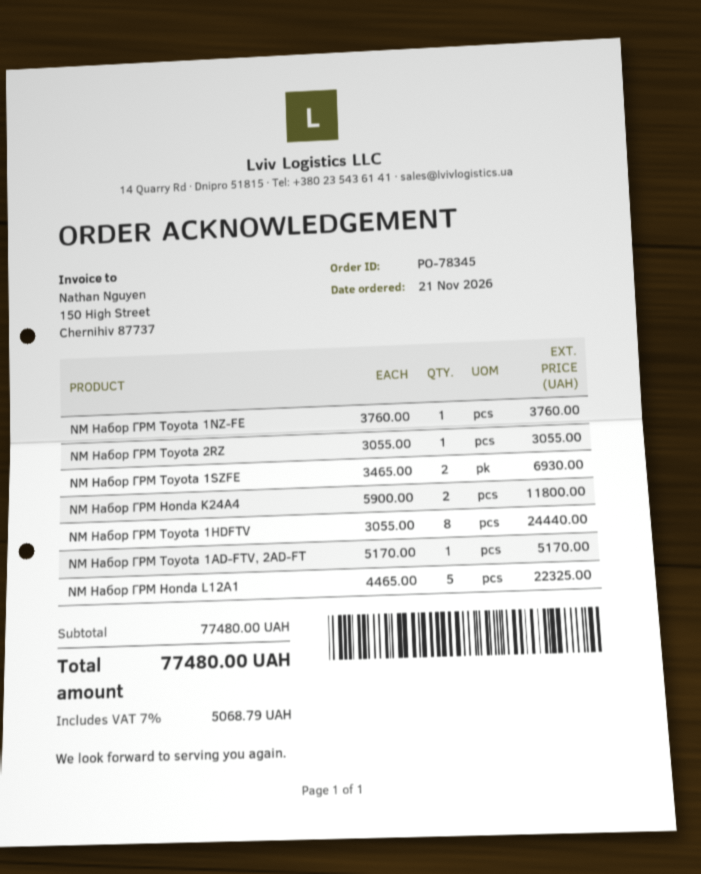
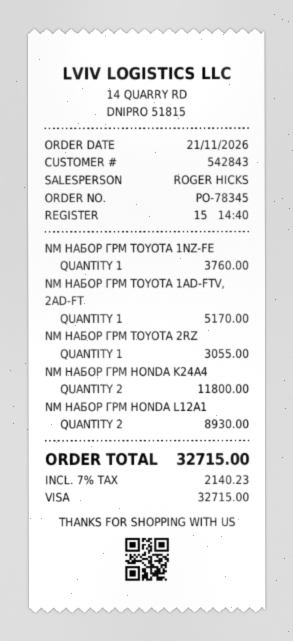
NM Набор ГРМ Toyota 1SZFE: 2 for 6930.00 -> none
NM Набор ГРМ Toyota 1HDFTV: 8 for 24440.00 -> none
NM Набор ГРМ Honda L12A1: 5 for 22325.00 -> 2 for 8930.00
tax: 7% = 5068.79 -> 7% = 2140.23
total: 77480.00 -> 32715.00

